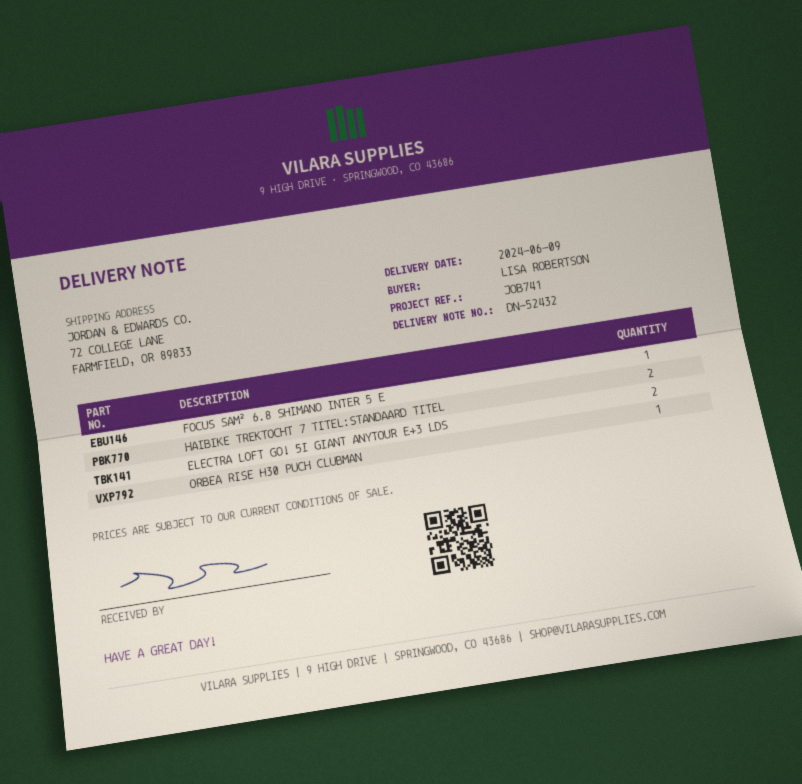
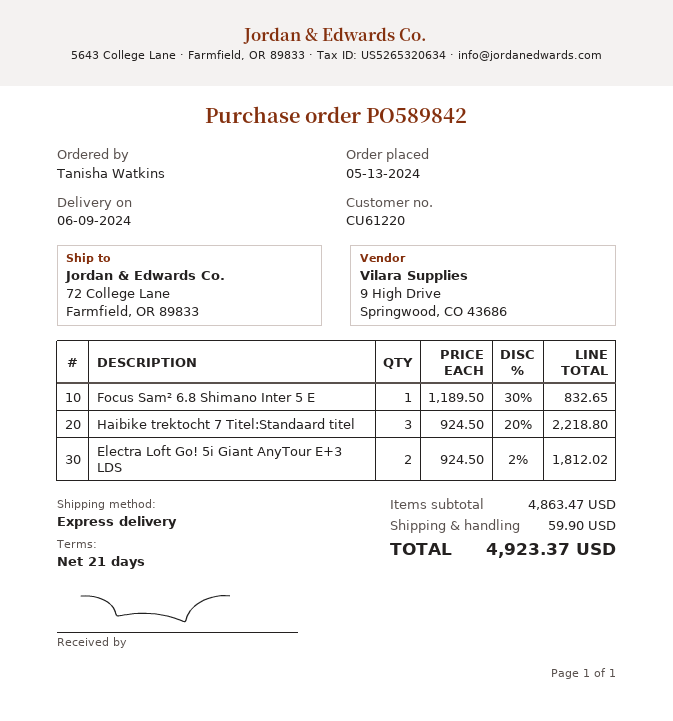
ordered by: LISA ROBERTSON -> Tanisha Watkins
HAIBIKE TREKTOCHT 7 TITEL:STANDAARD TITEL: 2 -> 3
ORBEA RISE H30 PUCH CLUBMAN: 1 -> none

